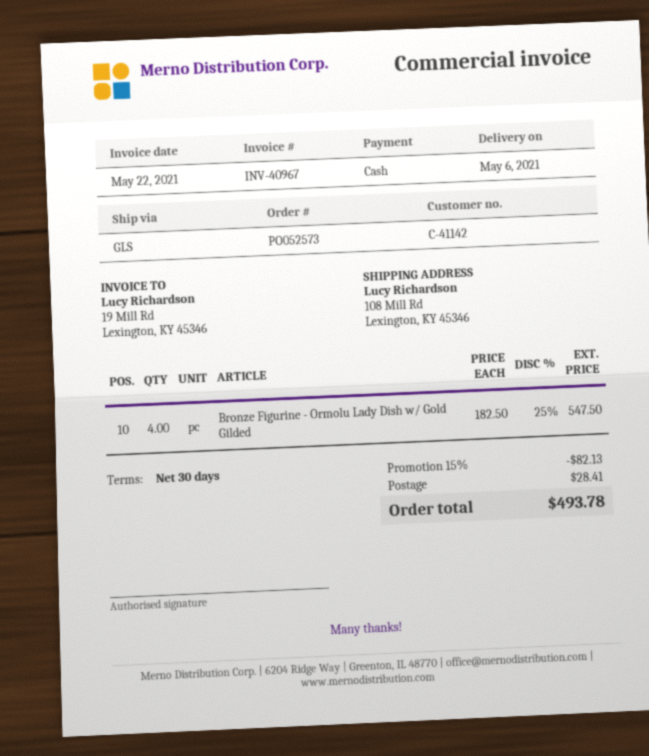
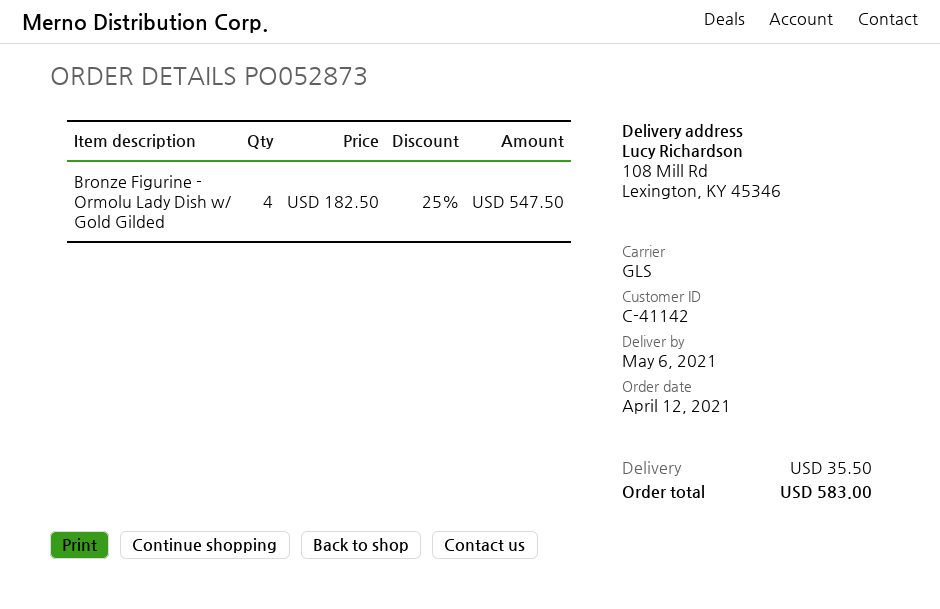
order number: PO052573 -> PO052873
discount: 15% = 82.13 -> none
shipping: 28.41 -> 35.50
total: 493.78 -> 583.00

